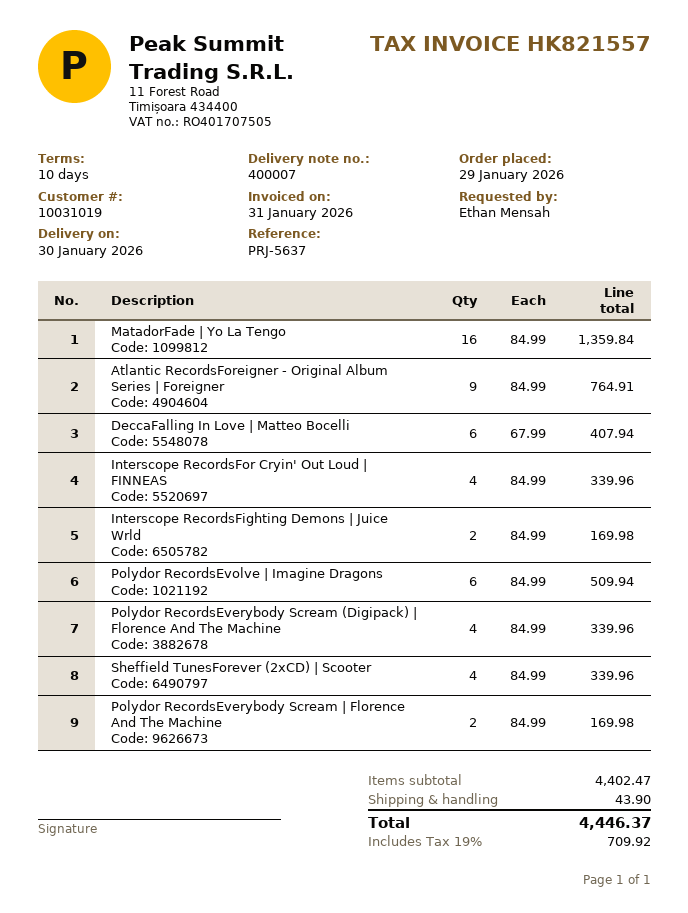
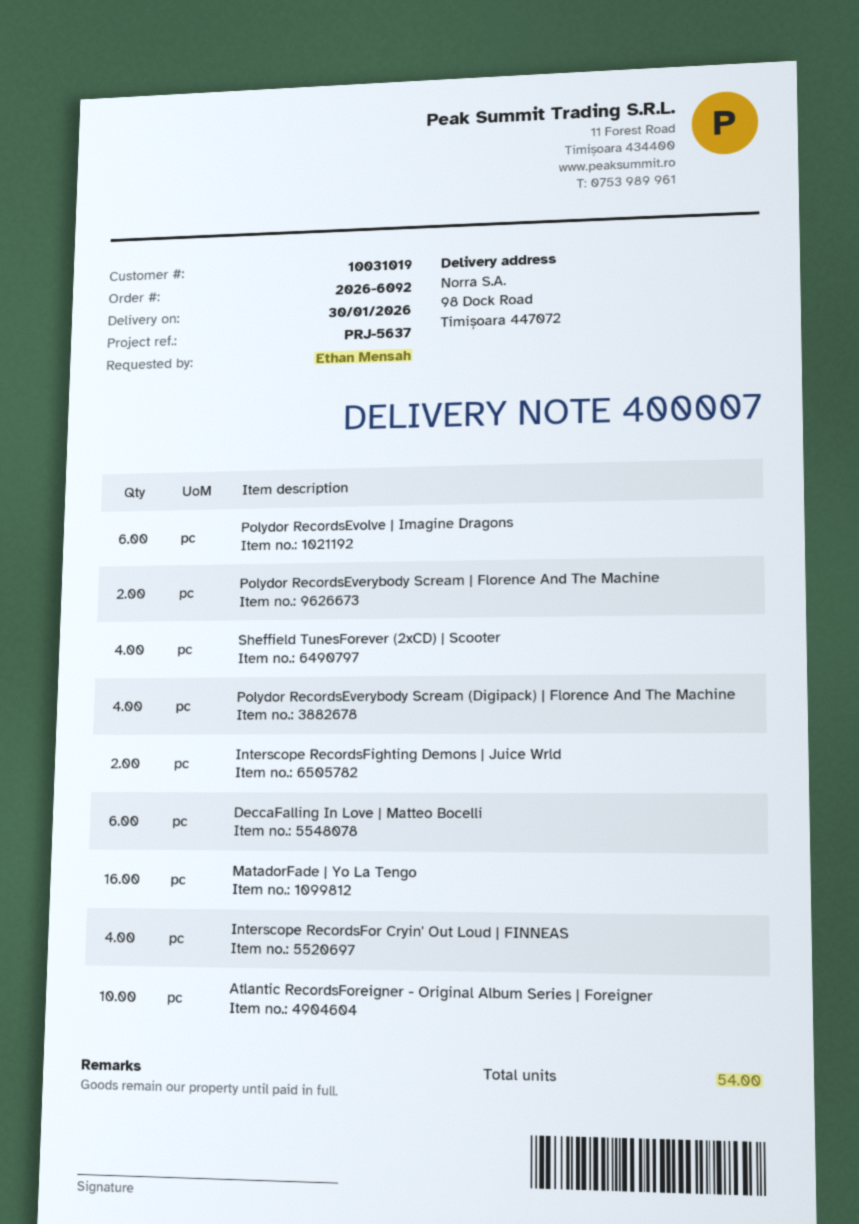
Atlantic RecordsForeigner - Original Album Series | Foreigner: 9 -> 10

